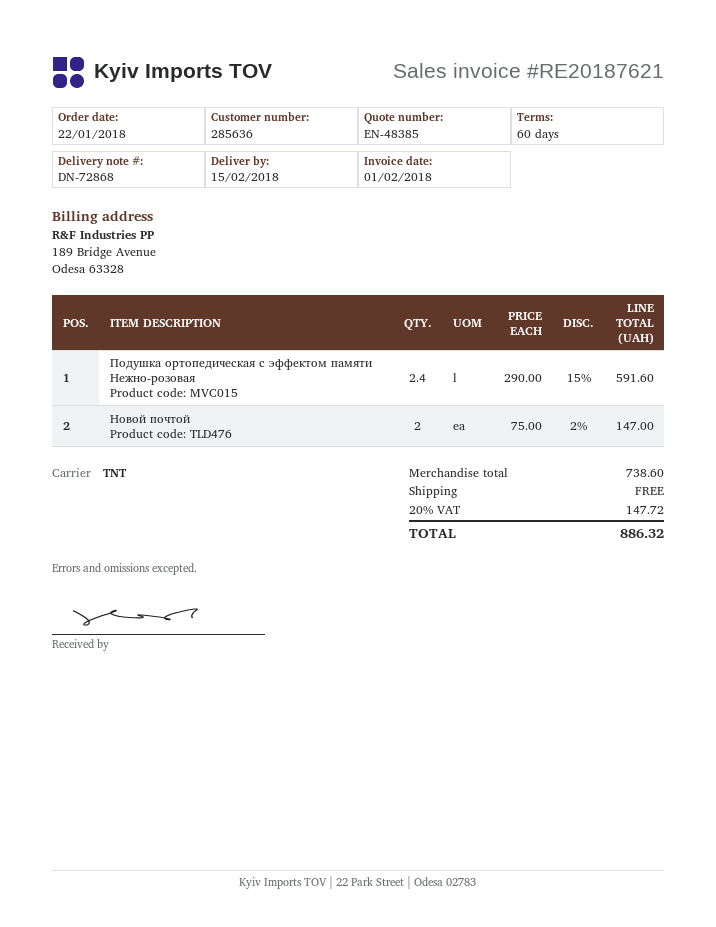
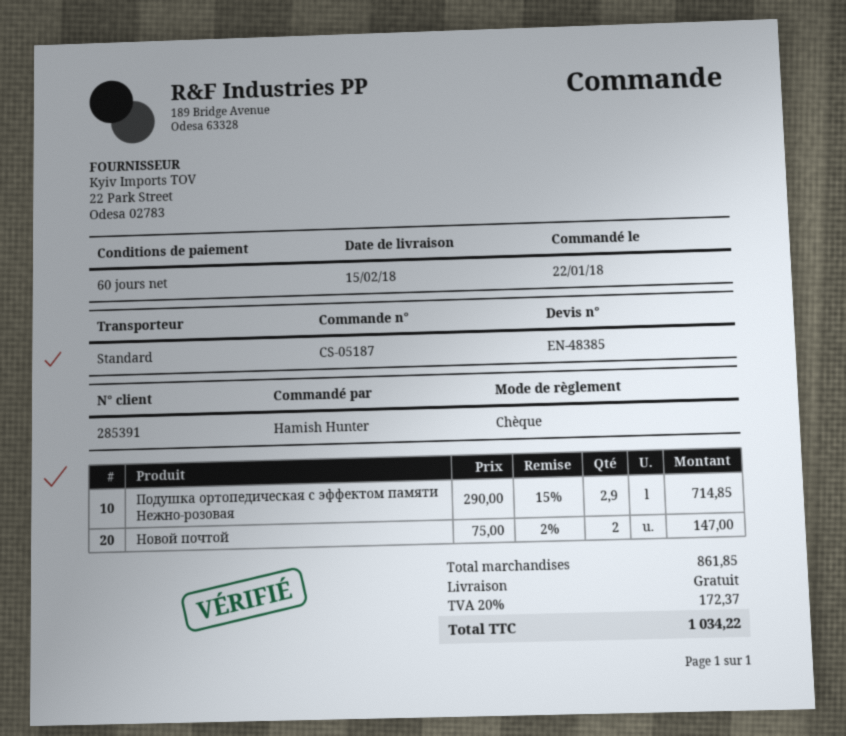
customer number: 285636 -> 285391
shipping method: TNT -> standard
Подушка ортопедическая с эффектом памяти Нежно-розовая: 2.4 x 290.00 - 15% = 591.60 -> 2.9 x 290.00 - 15% = 714.85
subtotal: 738.60 -> 861.85
tax: 20% = 147.72 -> 20% = 172.37
total: 886.32 -> 1034.22

